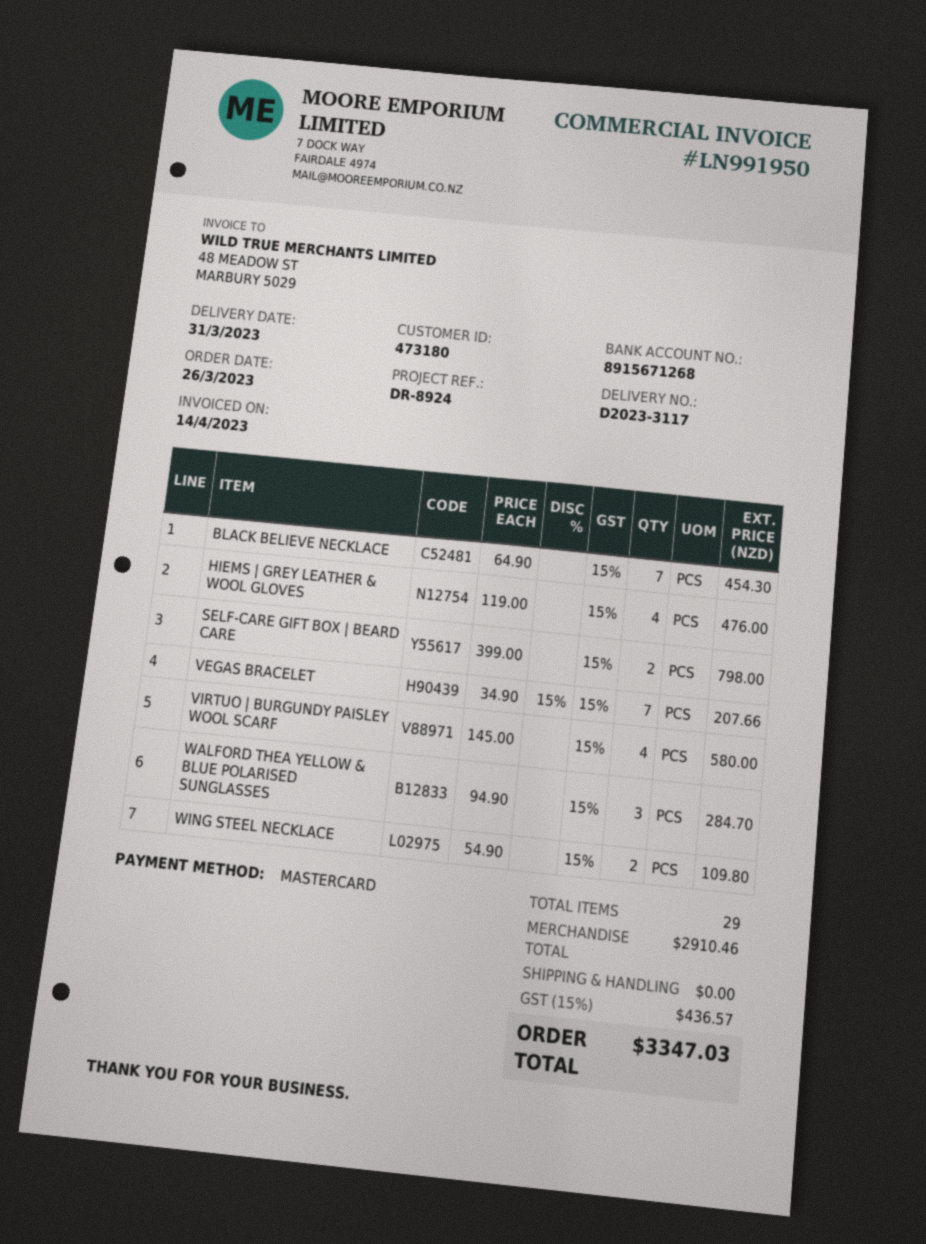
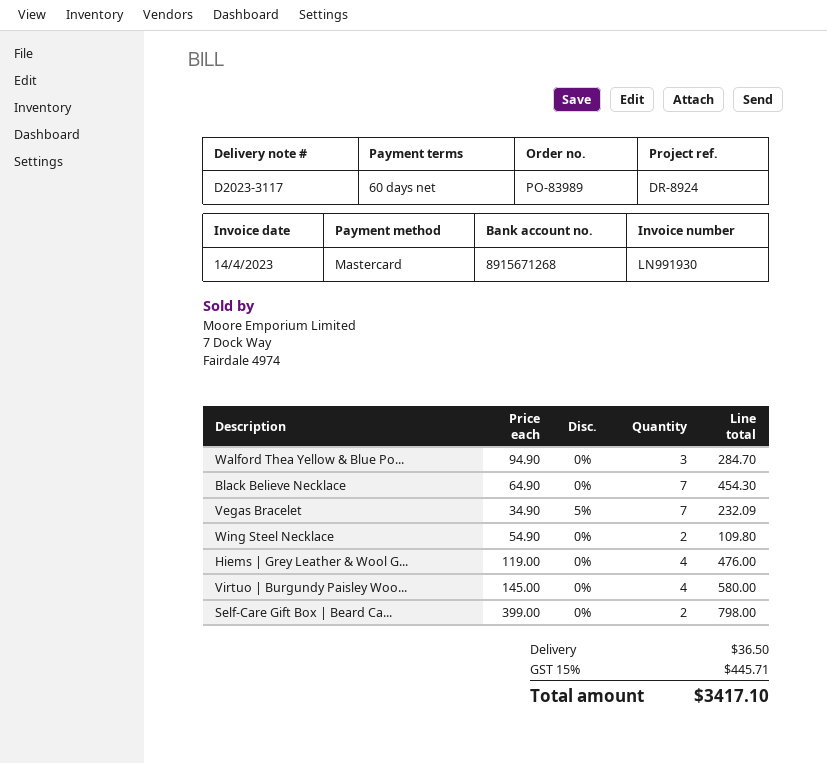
invoice number: LN991950 -> LN991930
VEGAS BRACELET: 7 x 34.90 - 15% = 207.66 -> 7 x 34.90 - 5% = 232.09
shipping: 0.00 -> 36.50
tax: 15% = 436.57 -> 15% = 445.71
total: 3347.03 -> 3417.10

